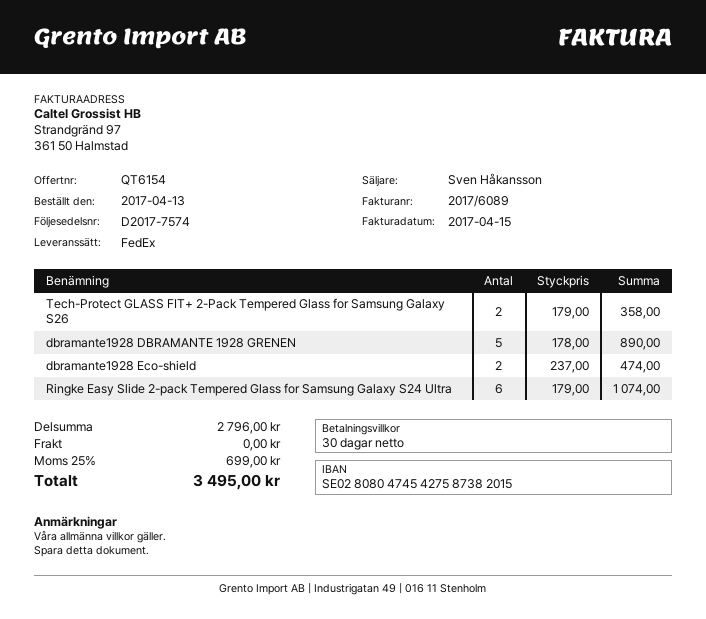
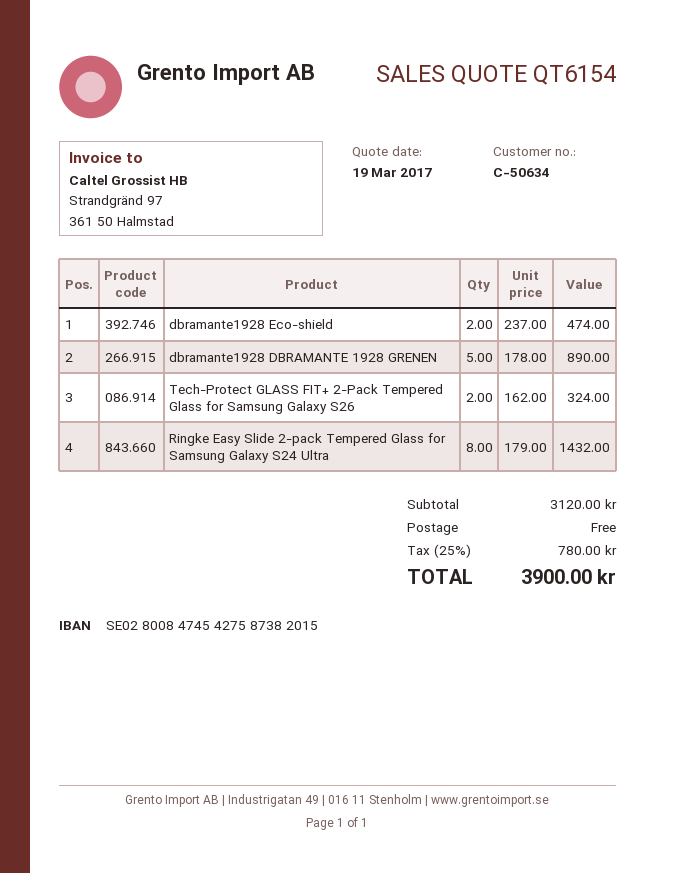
bank account: SE0280804745427587382015 -> SE0280084745427587382015
Tech-Protect GLASS FIT+ 2-Pack Tempered Glass for Samsung Galaxy S26: 2 x 179.00 = 358.00 -> 2 x 162.00 = 324.00
Ringke Easy Slide 2-pack Tempered Glass for Samsung Galaxy S24 Ultra: 6 x 179.00 = 1074.00 -> 8 x 179.00 = 1432.00
subtotal: 2796.00 -> 3120.00
tax: 25% = 699.00 -> 25% = 780.00
total: 3495.00 -> 3900.00

